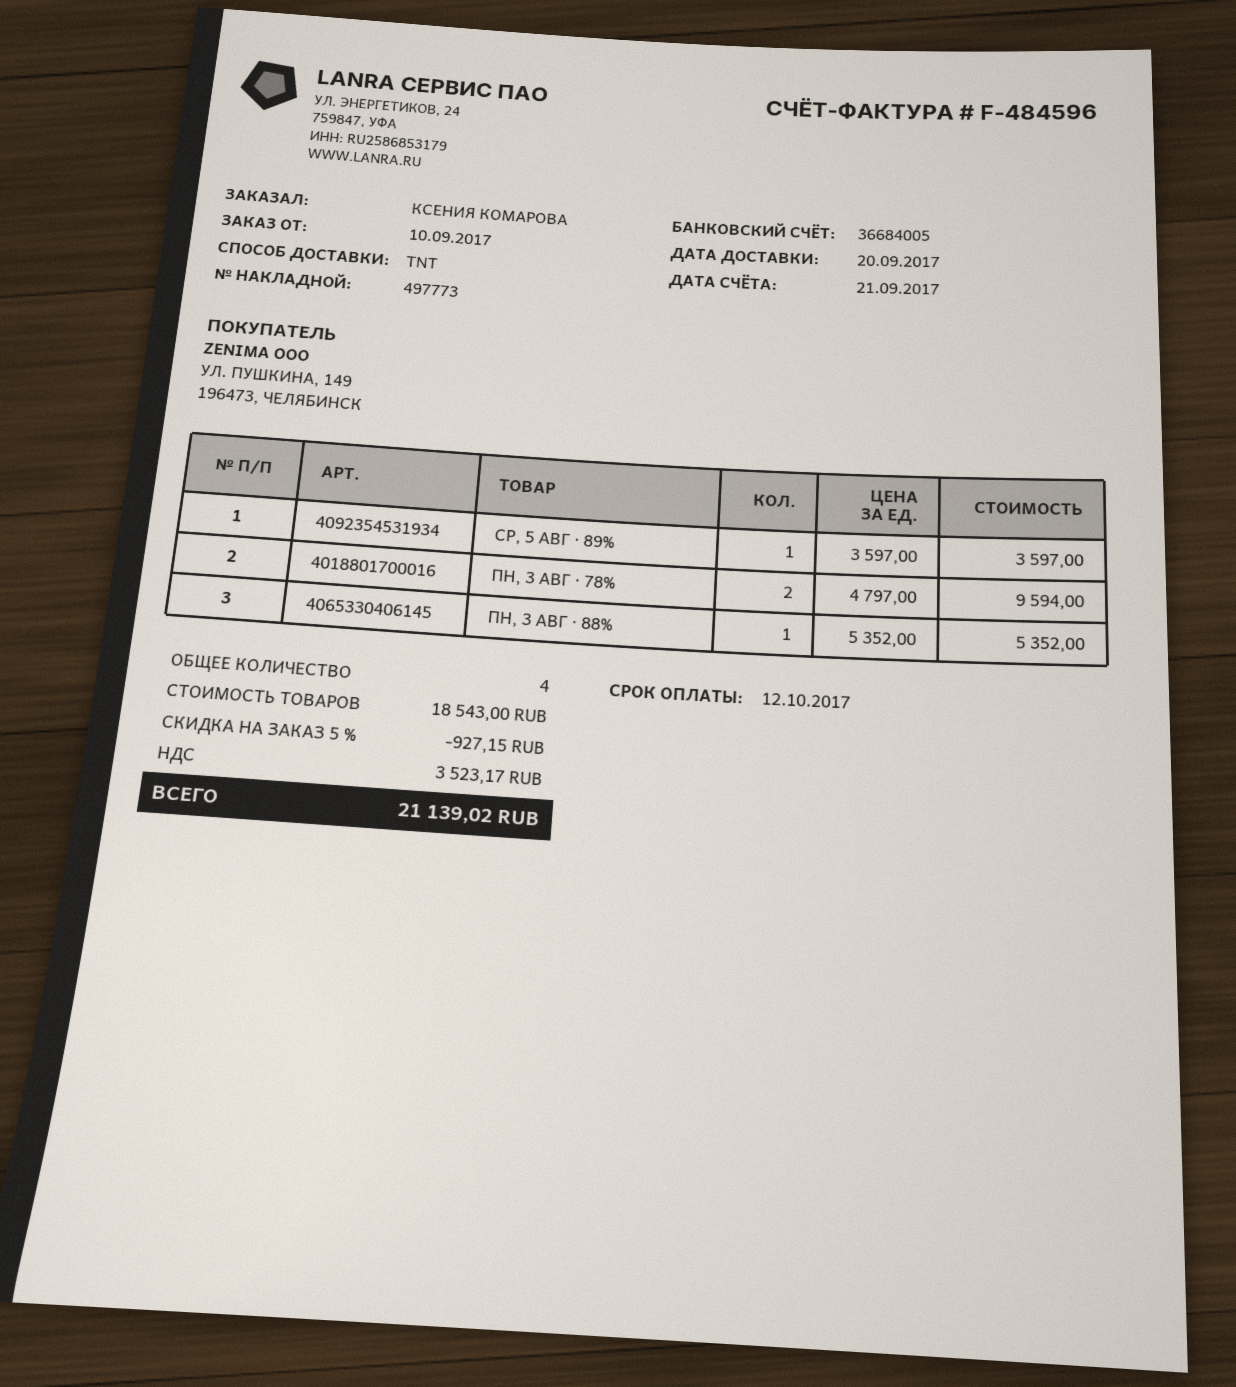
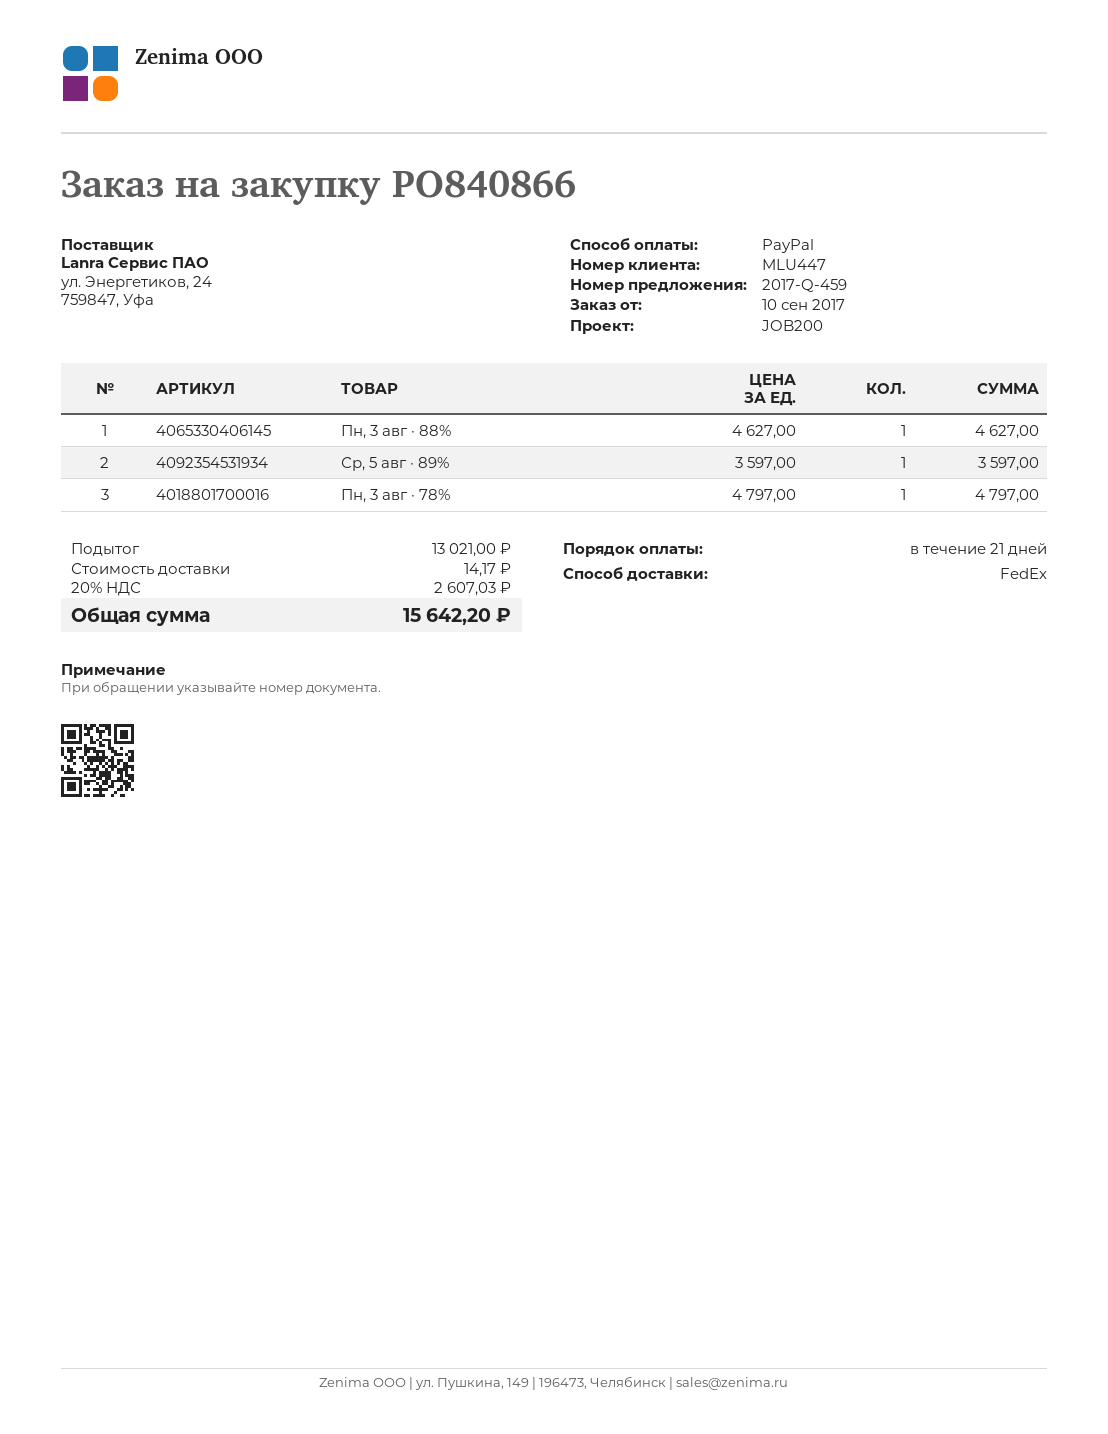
shipping method: TNT -> FedEx
ПН, 3 АВГ · 78%: 2 x 4797.00 = 9594.00 -> 1 x 4797.00 = 4797.00
ПН, 3 АВГ · 88%: 1 x 5352.00 = 5352.00 -> 1 x 4627.00 = 4627.00
subtotal: 18543.00 -> 13021.00
discount: 5% = 927.15 -> none
shipping: none -> 14.17
tax: 3523.17 -> 2607.03
total: 21139.02 -> 15642.20

